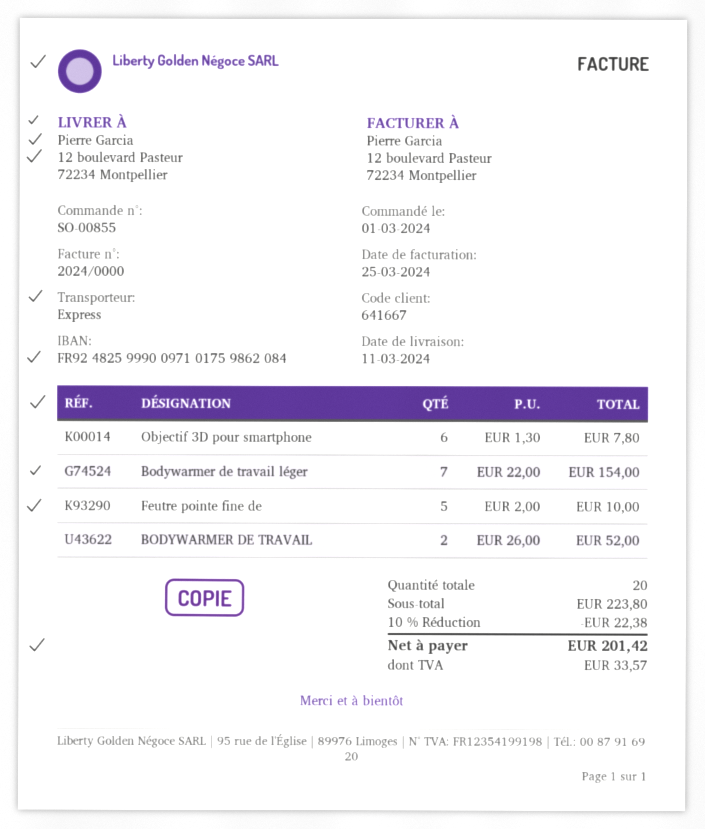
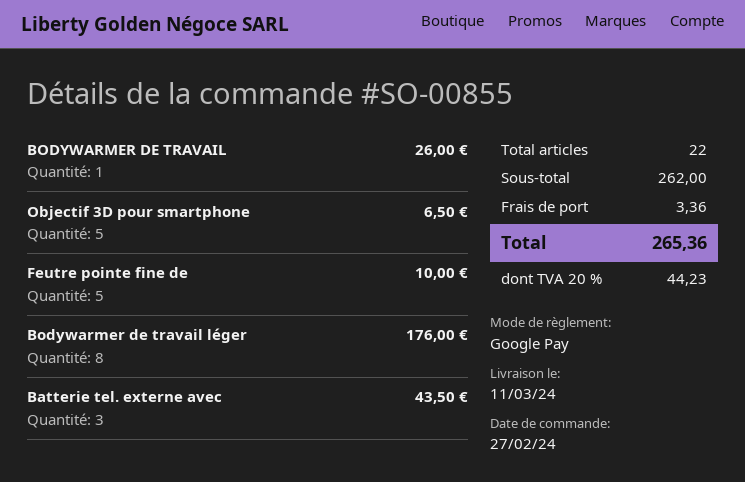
order date: 2024-03-01 -> 2024-02-27
Objectif 3D pour smartphone: 6 for 7.80 -> 5 for 6.50
Bodywarmer de travail léger: 7 for 154.00 -> 8 for 176.00
BODYWARMER DE TRAVAIL: 2 for 52.00 -> 1 for 26.00
Batterie tel. externe avec: none -> 3 for 43.50
total quantity: 20 -> 22
subtotal: 223.80 -> 262.00
discount: 10% = 22.38 -> none
shipping: none -> 3.36
tax: 33.57 -> 44.23
total: 201.42 -> 265.36

